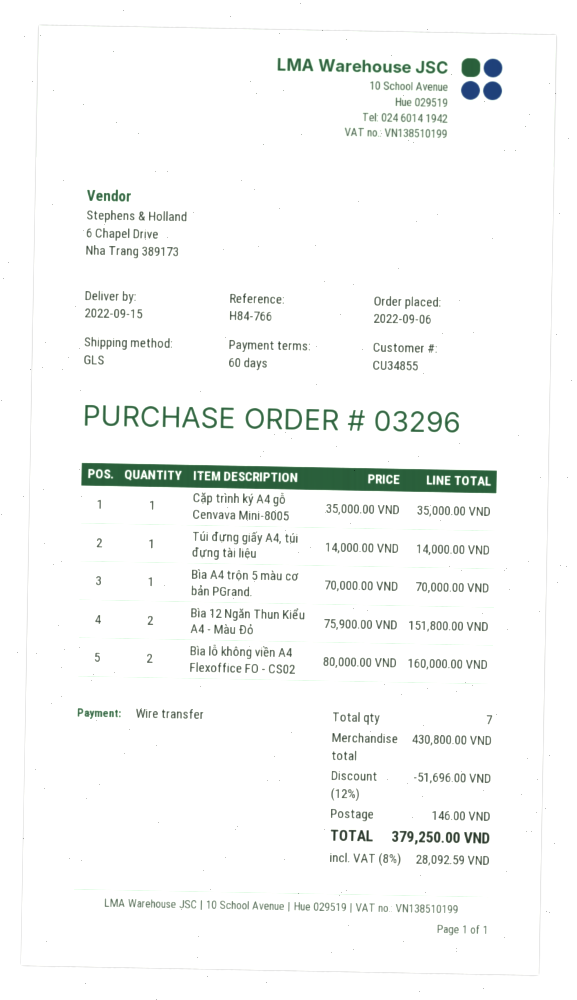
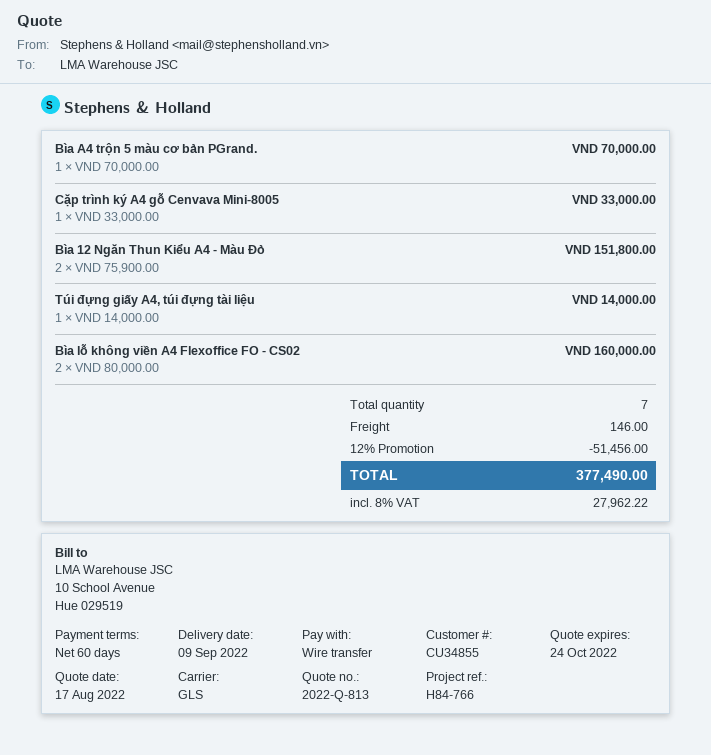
delivery date: 2022-09-15 -> 2022-09-09
Cặp trình ký A4 gỗ Cenvava Mini-8005: 1 x 35000.00 = 35000.00 -> 1 x 33000.00 = 33000.00
discount: 12% = 51696.00 -> 12% = 51456.00
tax: 8% = 28092.59 -> 8% = 27962.22
total: 379250.00 -> 377490.00

